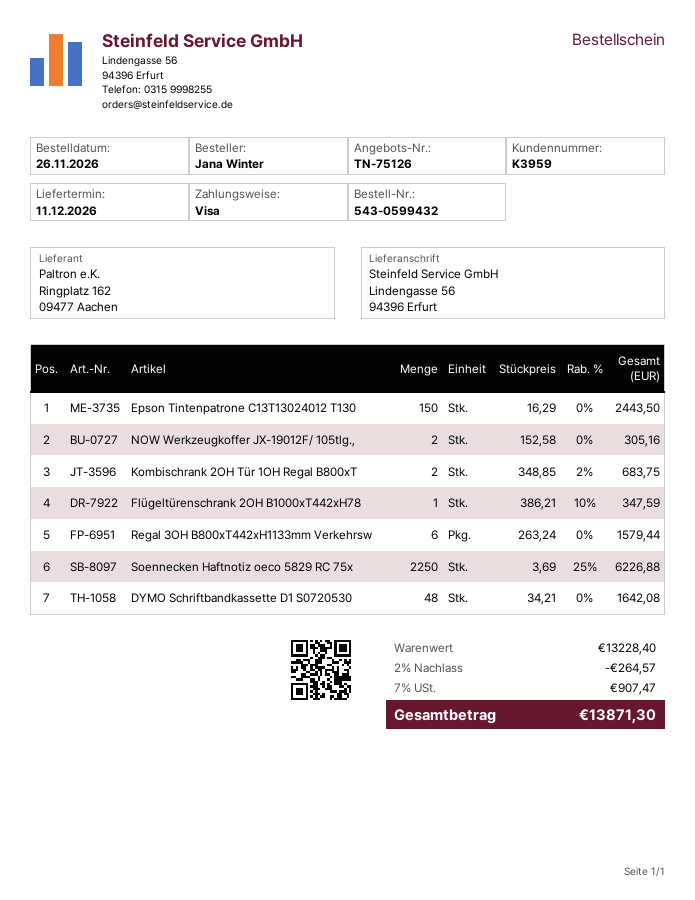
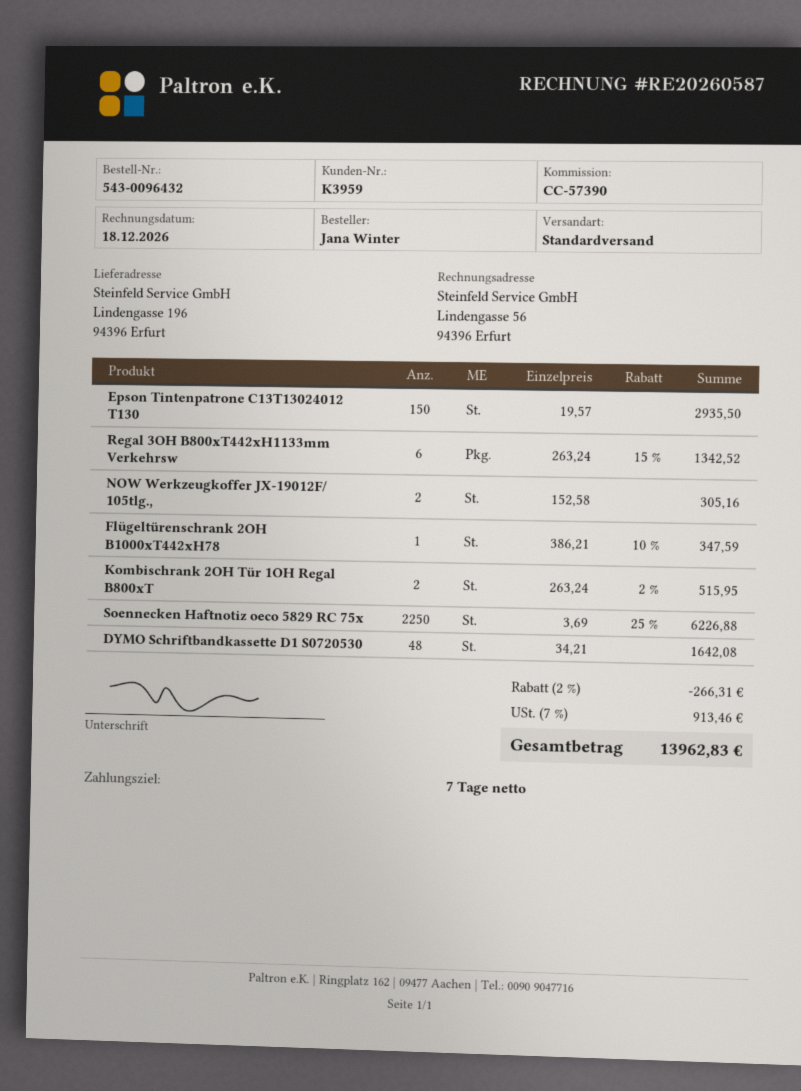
order number: 543-0599432 -> 543-0096432
ship to: Lindengasse 56, 94396 Erfurt -> Lindengasse 196, 94396 Erfurt
Epson Tintenpatrone C13T13024012 T130: 150 x 16.29 = 2443.50 -> 150 x 19.57 = 2935.50
Kombischrank 2OH Tür 1OH Regal B800xT: 2 x 348.85 - 2% = 683.75 -> 2 x 263.24 - 2% = 515.95
Regal 3OH B800xT442xH1133mm Verkehrsw: 6 x 263.24 = 1579.44 -> 6 x 263.24 - 15% = 1342.52
discount: 2% = 264.57 -> 2% = 266.31
tax: 7% = 907.47 -> 7% = 913.46
total: 13871.30 -> 13962.83

